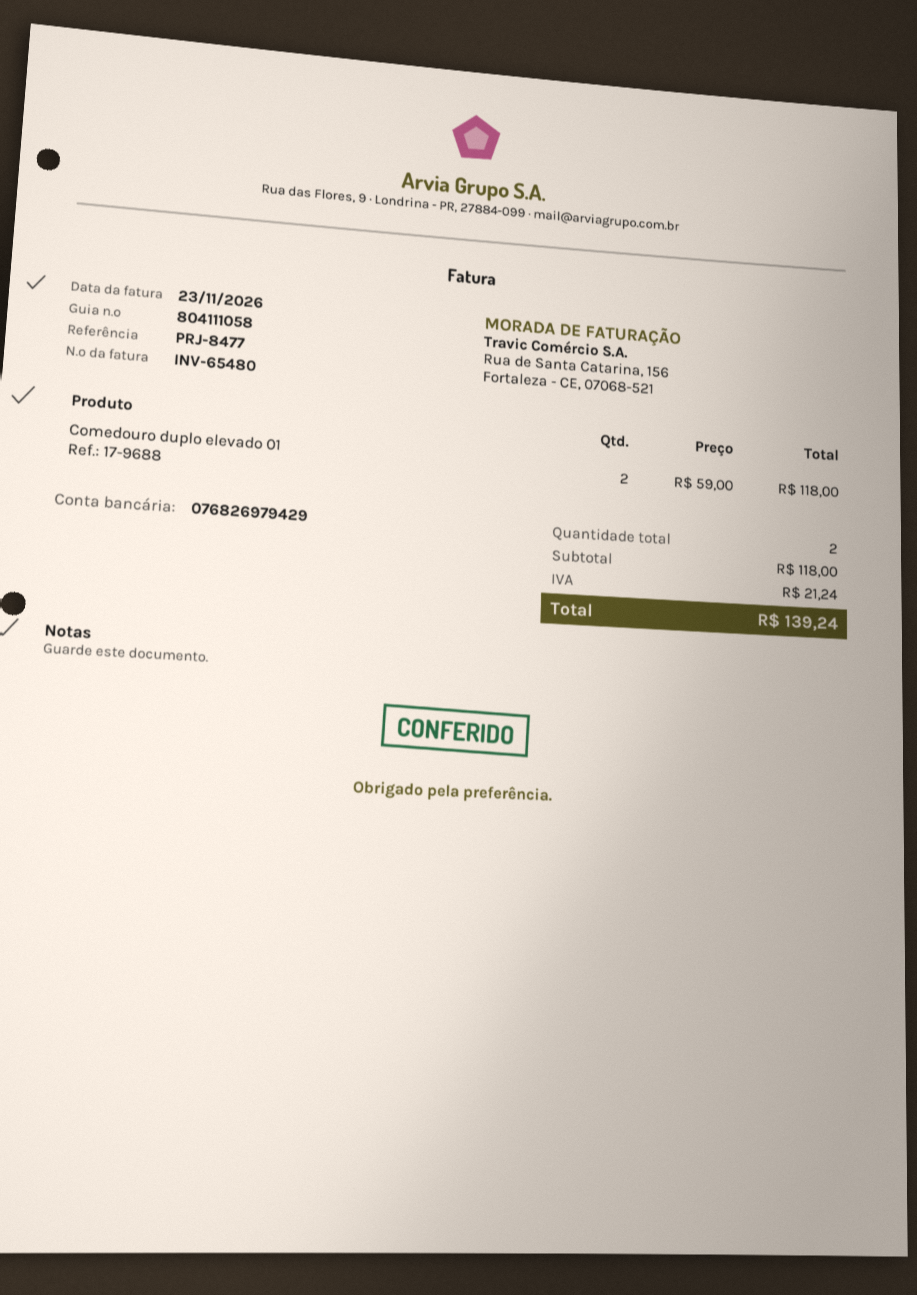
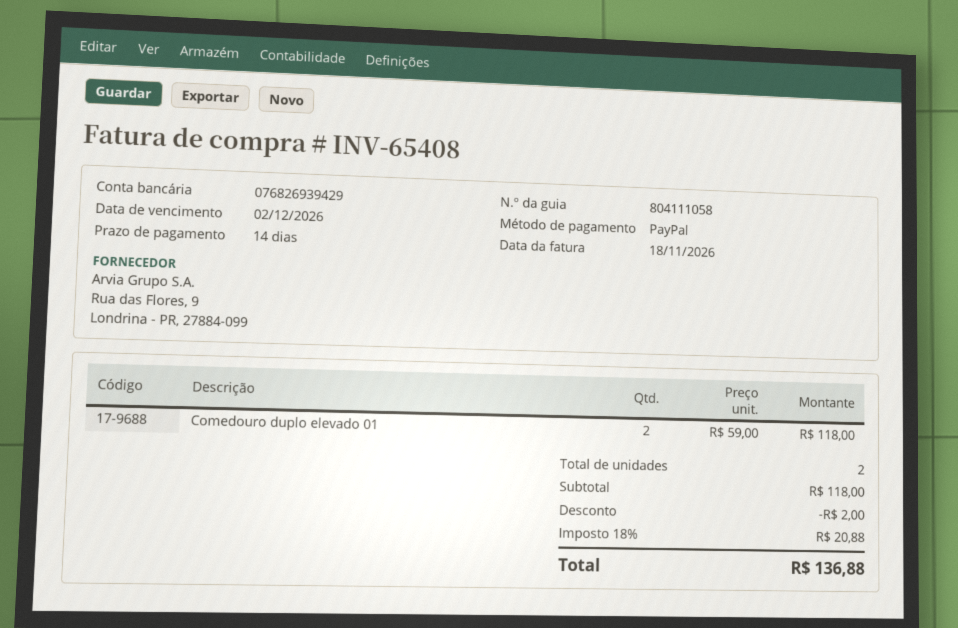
invoice number: INV-65480 -> INV-65408
invoice date: 2026-11-23 -> 2026-11-18
bank account: 076826979429 -> 076826939429
discount: none -> 2.00
tax: 21.24 -> 20.88
total: 139.24 -> 136.88

